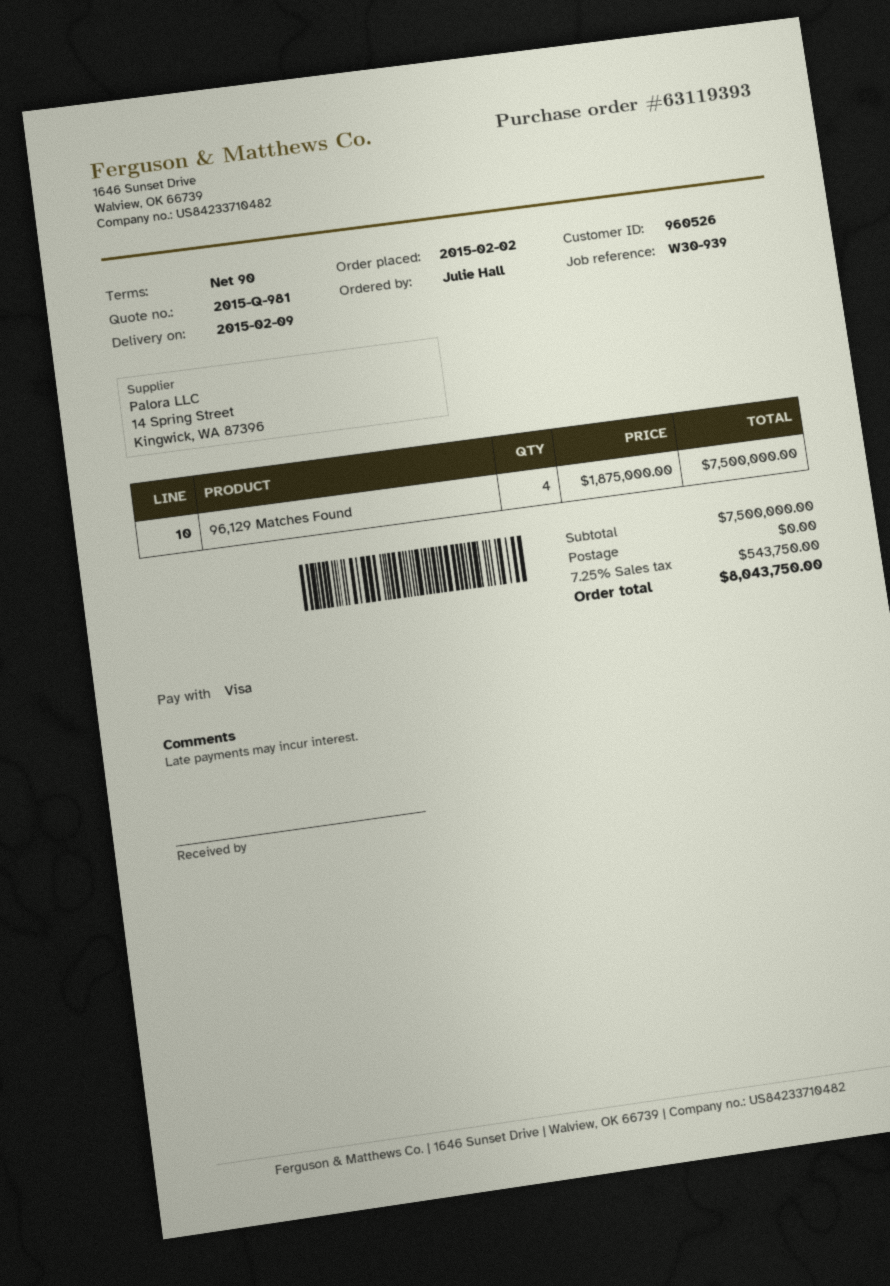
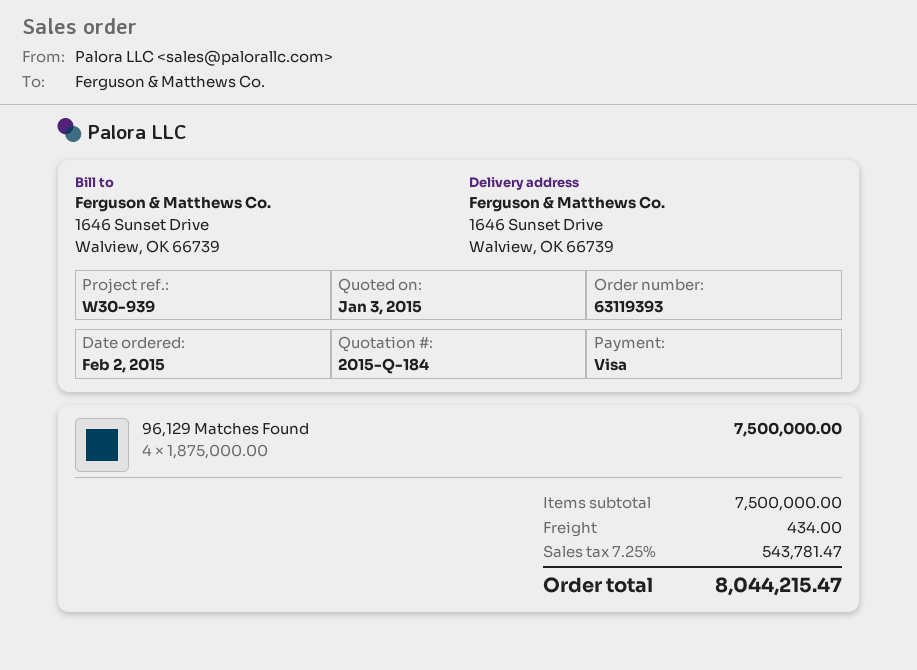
quote number: 2015-Q-981 -> 2015-Q-184
shipping: 0.00 -> 434.00
tax: 7.25% = 543750.00 -> 7.25% = 543781.47
total: 8043750.00 -> 8044215.47

